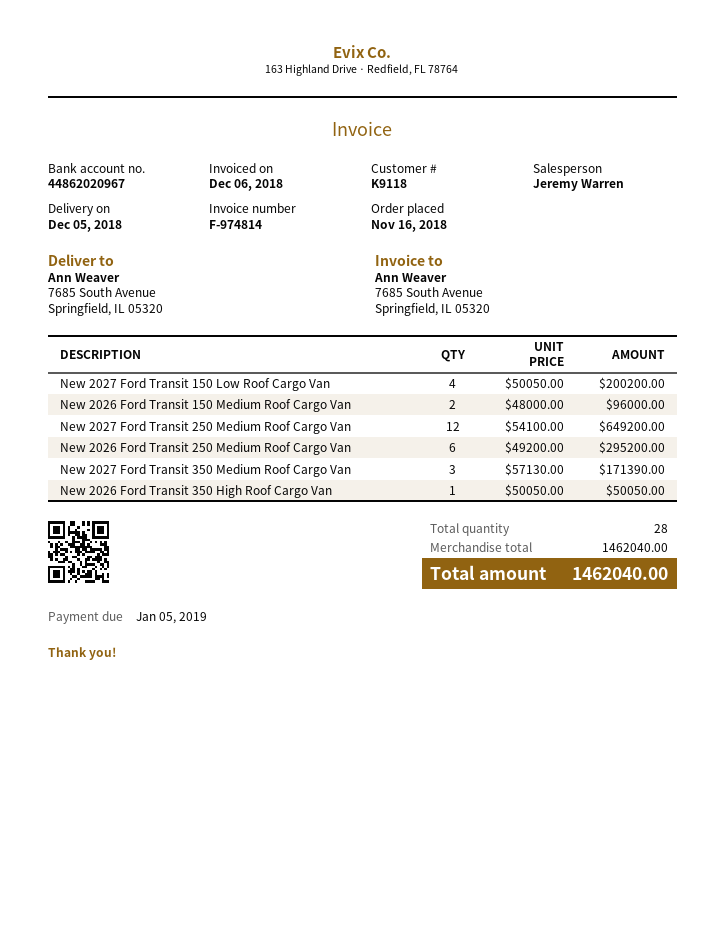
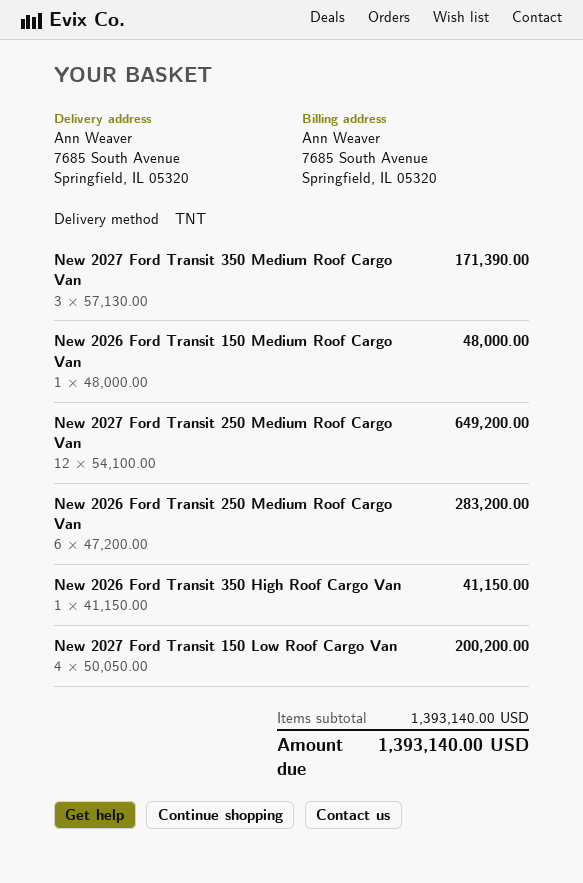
New 2026 Ford Transit 150 Medium Roof Cargo Van: 2 x 48000.00 = 96000.00 -> 1 x 48000.00 = 48000.00
New 2026 Ford Transit 250 Medium Roof Cargo Van: 6 x 49200.00 = 295200.00 -> 6 x 47200.00 = 283200.00
New 2026 Ford Transit 350 High Roof Cargo Van: 1 x 50050.00 = 50050.00 -> 1 x 41150.00 = 41150.00
subtotal: 1462040.00 -> 1393140.00
total: 1462040.00 -> 1393140.00

